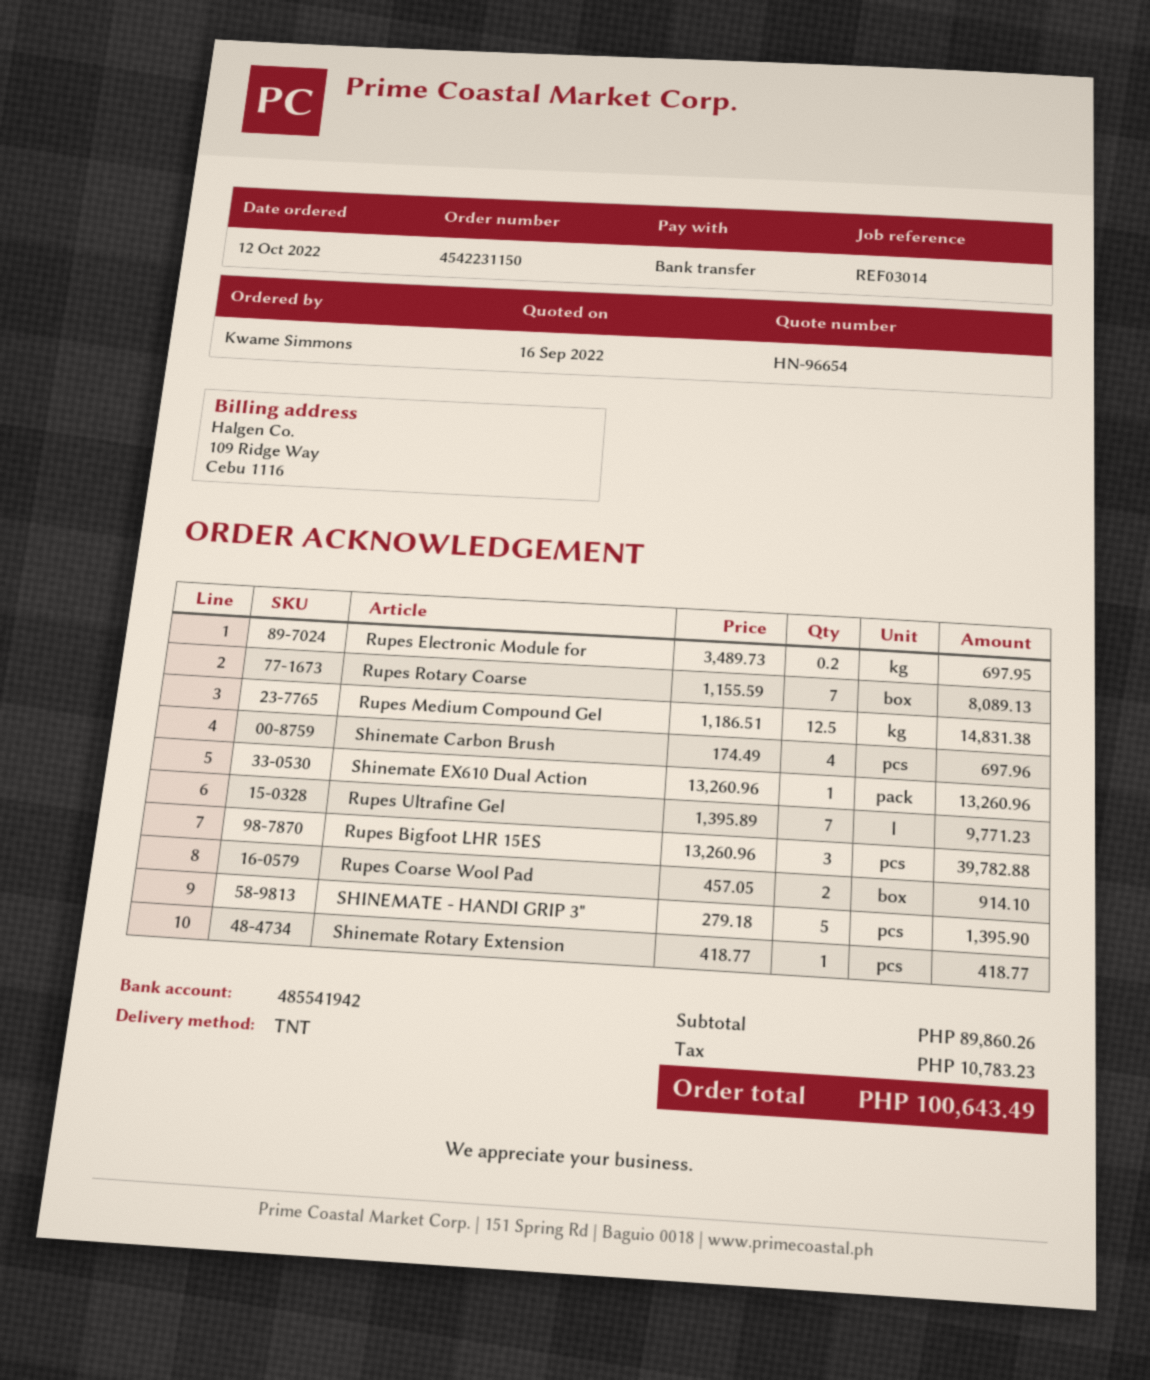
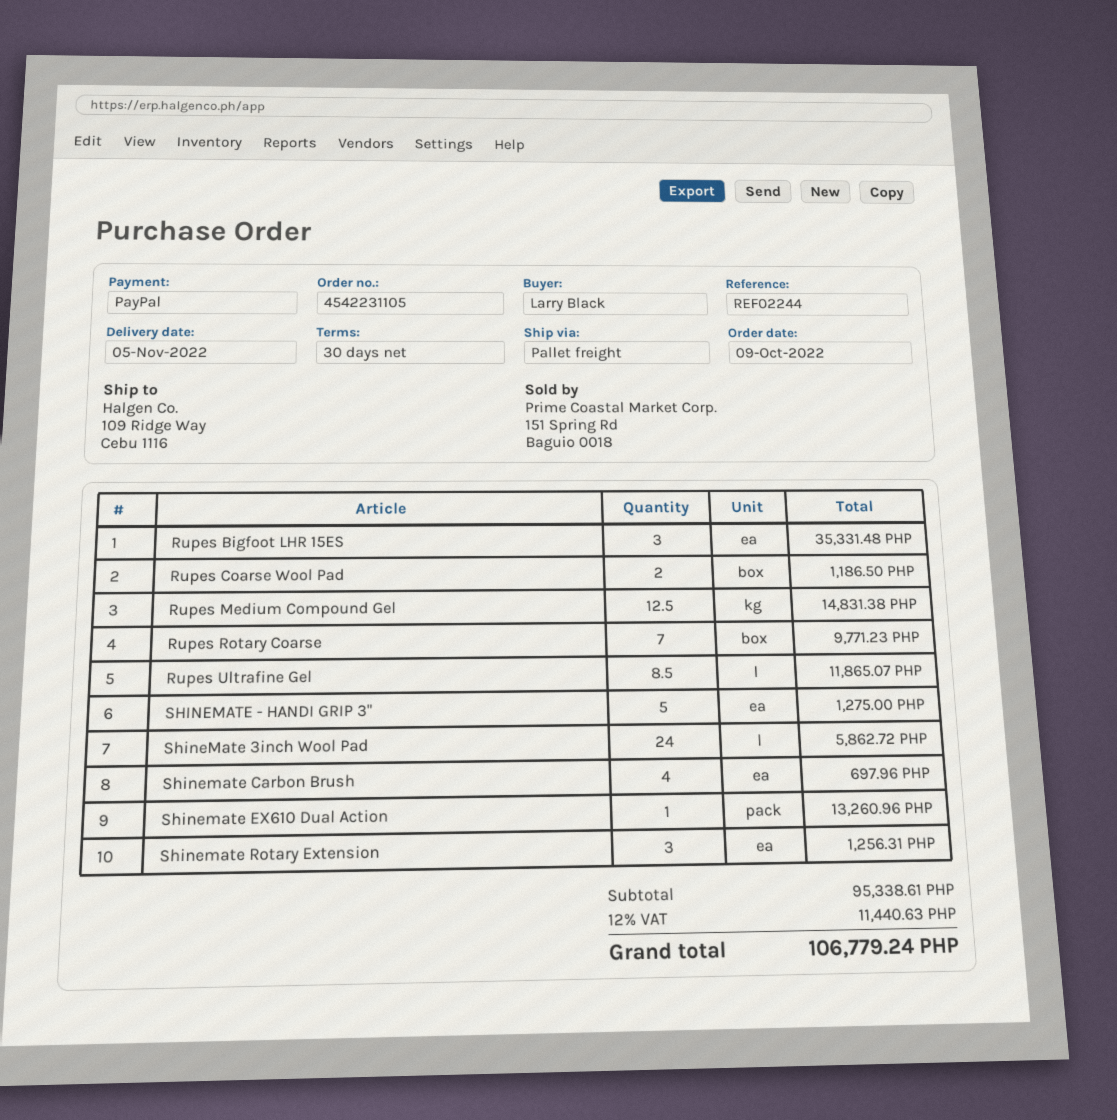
order number: 4542231150 -> 4542231105
order date: 2022-10-12 -> 2022-10-09
reference: REF03014 -> REF02244
ordered by: Kwame Simmons -> Larry Black
payment method: bank transfer -> PayPal
shipping method: TNT -> pallet freight
Rupes Electronic Module for: 0.2 for 697.95 -> none
Rupes Rotary Coarse: 7 for 8089.13 -> 7 for 9771.23
Rupes Ultrafine Gel: 7 for 9771.23 -> 8.5 for 11865.07
Rupes Bigfoot LHR 15ES: 3 for 39782.88 -> 3 for 35331.48
Rupes Coarse Wool Pad: 2 for 914.10 -> 2 for 1186.50
SHINEMATE - HANDI GRIP 3": 5 for 1395.90 -> 5 for 1275.00
Shinemate Rotary Extension: 1 for 418.77 -> 3 for 1256.31
ShineMate 3inch Wool Pad: none -> 24 for 5862.72
subtotal: 89860.26 -> 95338.61
tax: 10783.23 -> 11440.63
total: 100643.49 -> 106779.24

